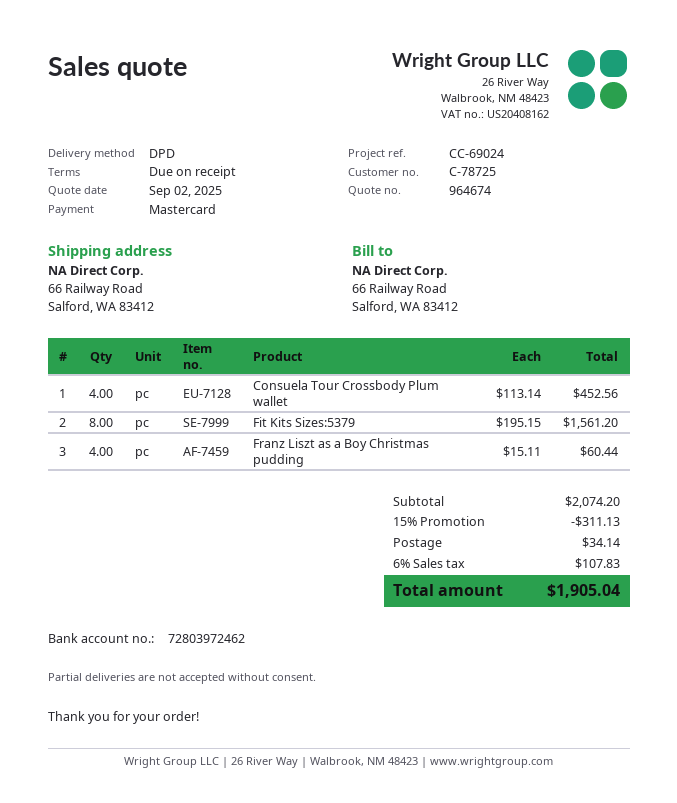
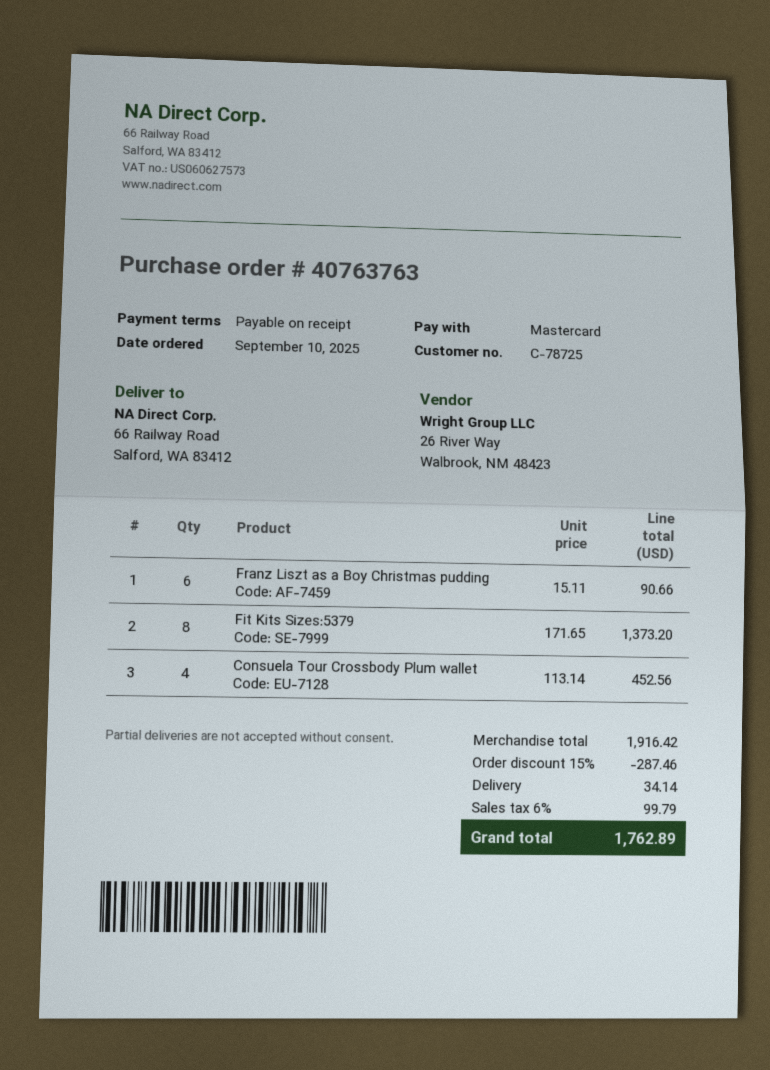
Fit Kits Sizes:5379: 8 x 195.15 = 1561.20 -> 8 x 171.65 = 1373.20
Franz Liszt as a Boy Christmas pudding: 4 x 15.11 = 60.44 -> 6 x 15.11 = 90.66
subtotal: 2074.20 -> 1916.42
discount: 15% = 311.13 -> 15% = 287.46
tax: 6% = 107.83 -> 6% = 99.79
total: 1905.04 -> 1762.89

